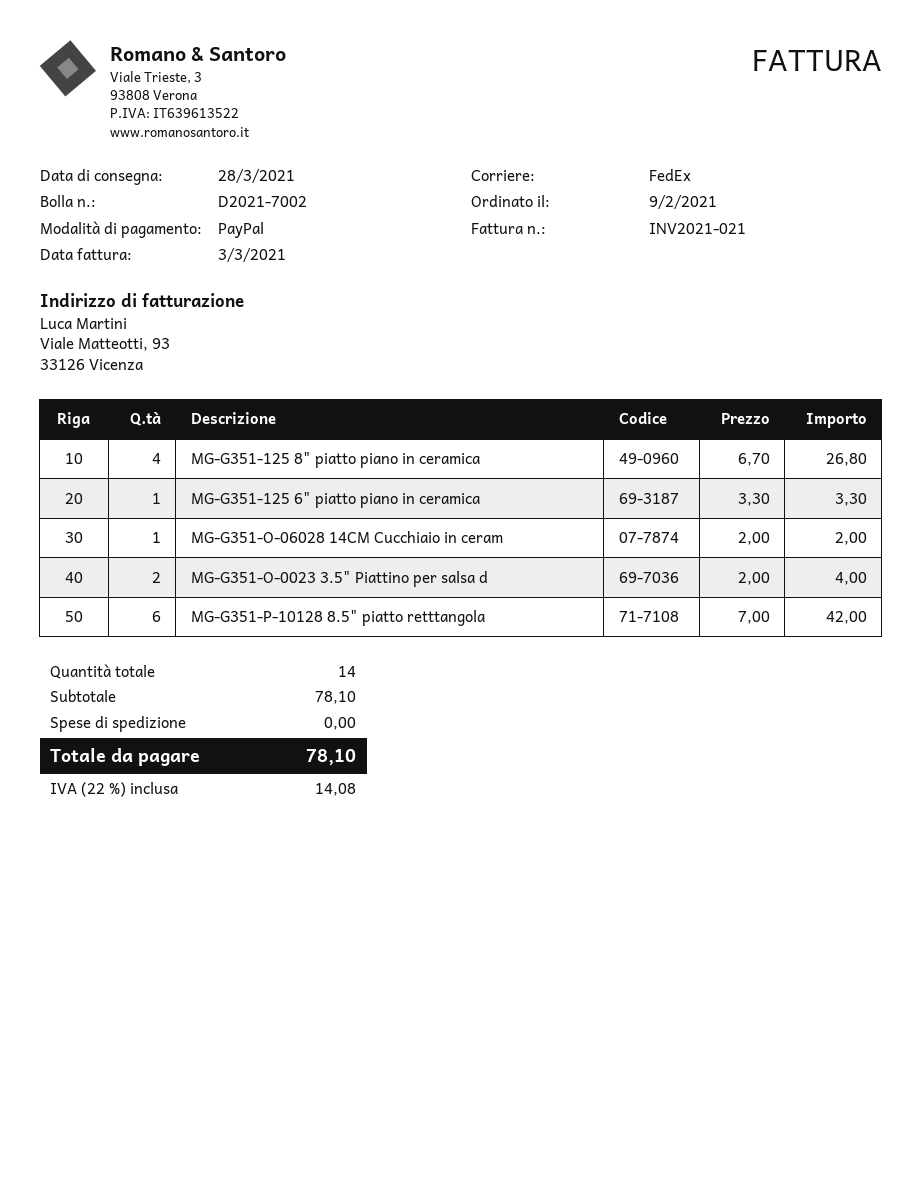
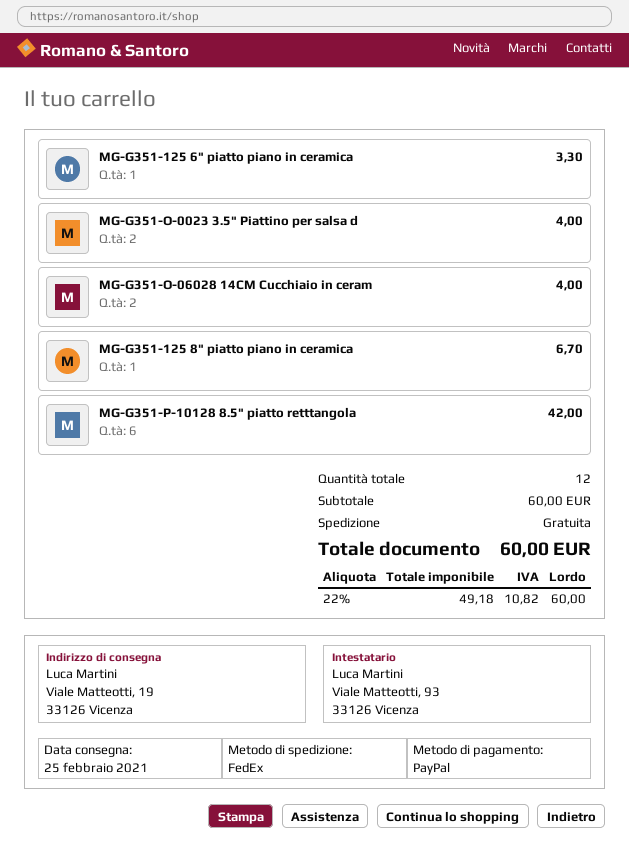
delivery date: 2021-03-28 -> 2021-02-25
MG-G351-125 8" piatto piano in ceramica: 4 for 26.80 -> 1 for 6.70
MG-G351-O-06028 14CM Cucchiaio in ceram: 1 for 2.00 -> 2 for 4.00
total quantity: 14 -> 12
subtotal: 78.10 -> 60.00
tax: 22% = 14.08 -> 22% = 10.82
total: 78.10 -> 60.00

